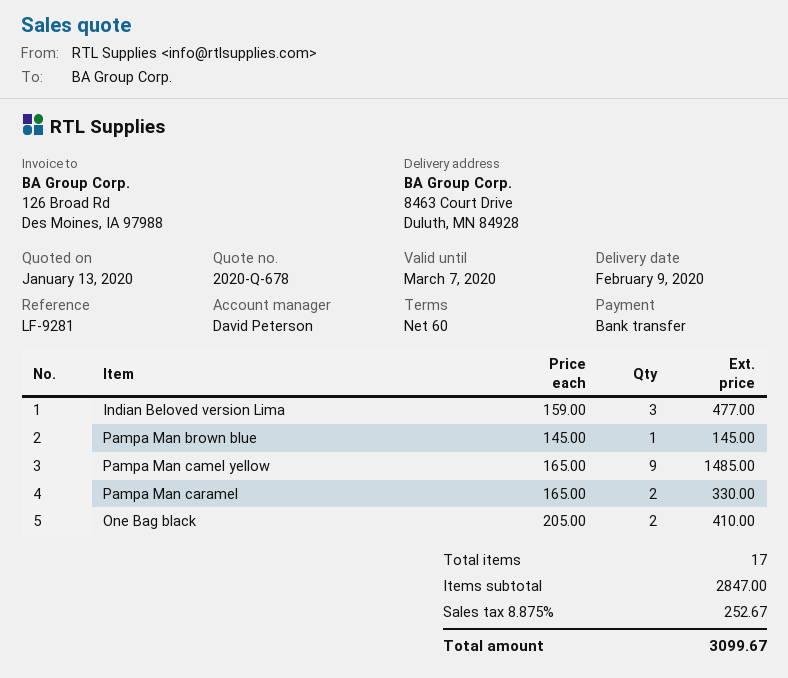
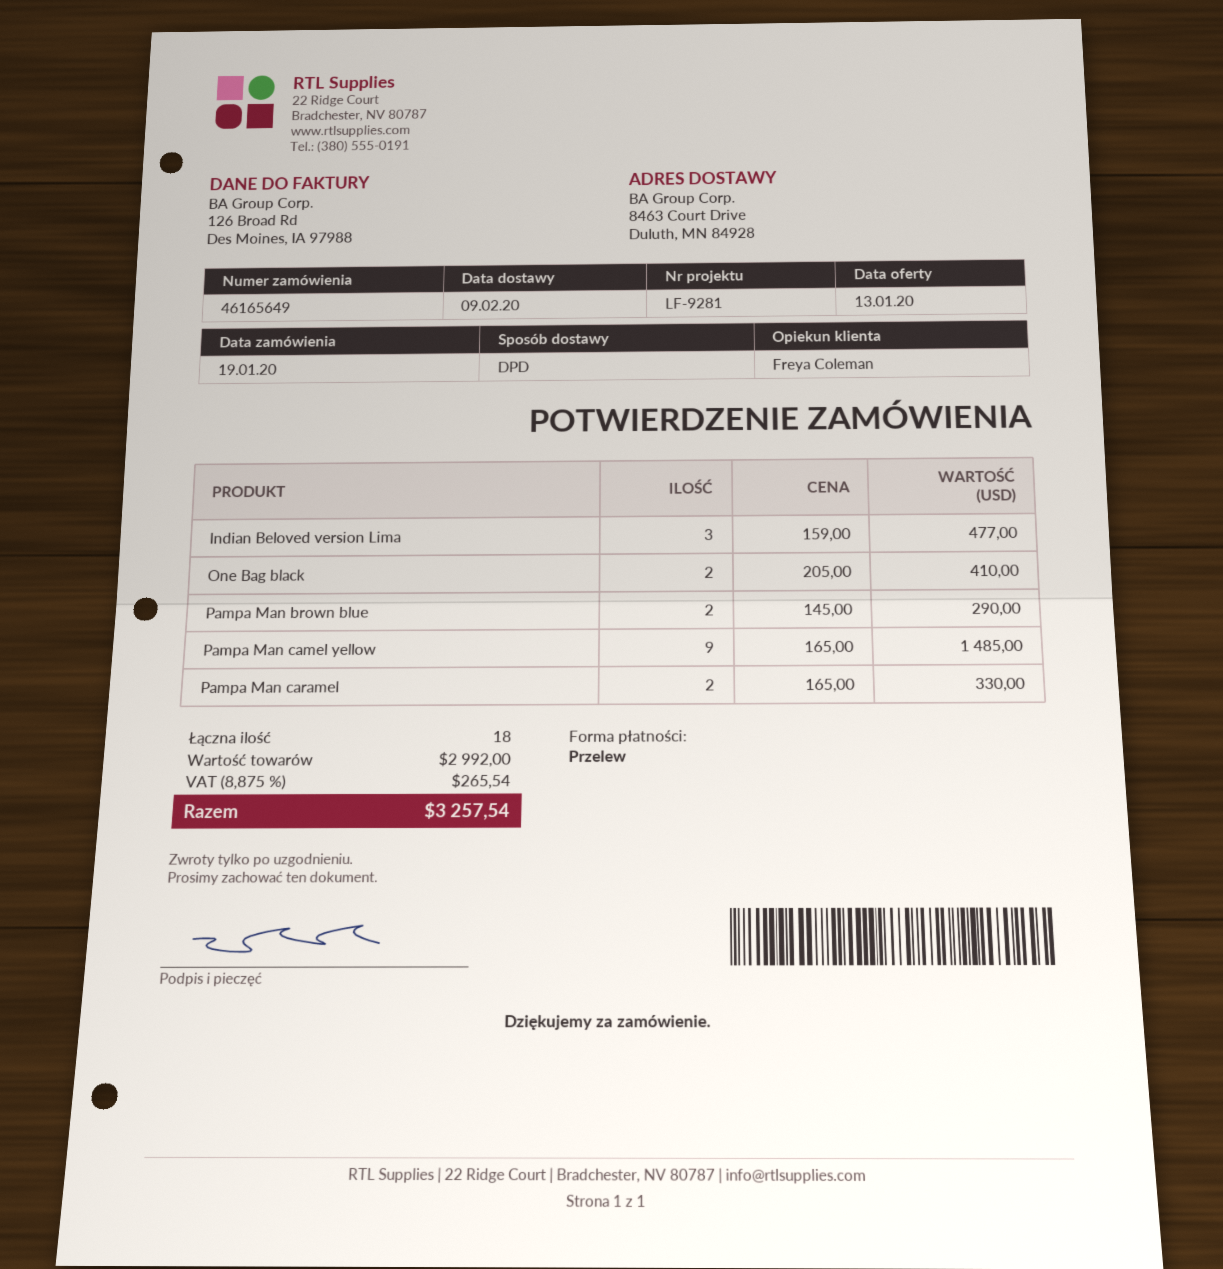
sales rep: David Peterson -> Freya Coleman
Pampa Man brown blue: 1 x 145.00 = 145.00 -> 2 x 145.00 = 290.00
total quantity: 17 -> 18
subtotal: 2847.00 -> 2992.00
tax: 8.875% = 252.67 -> 8.875% = 265.54
total: 3099.67 -> 3257.54

